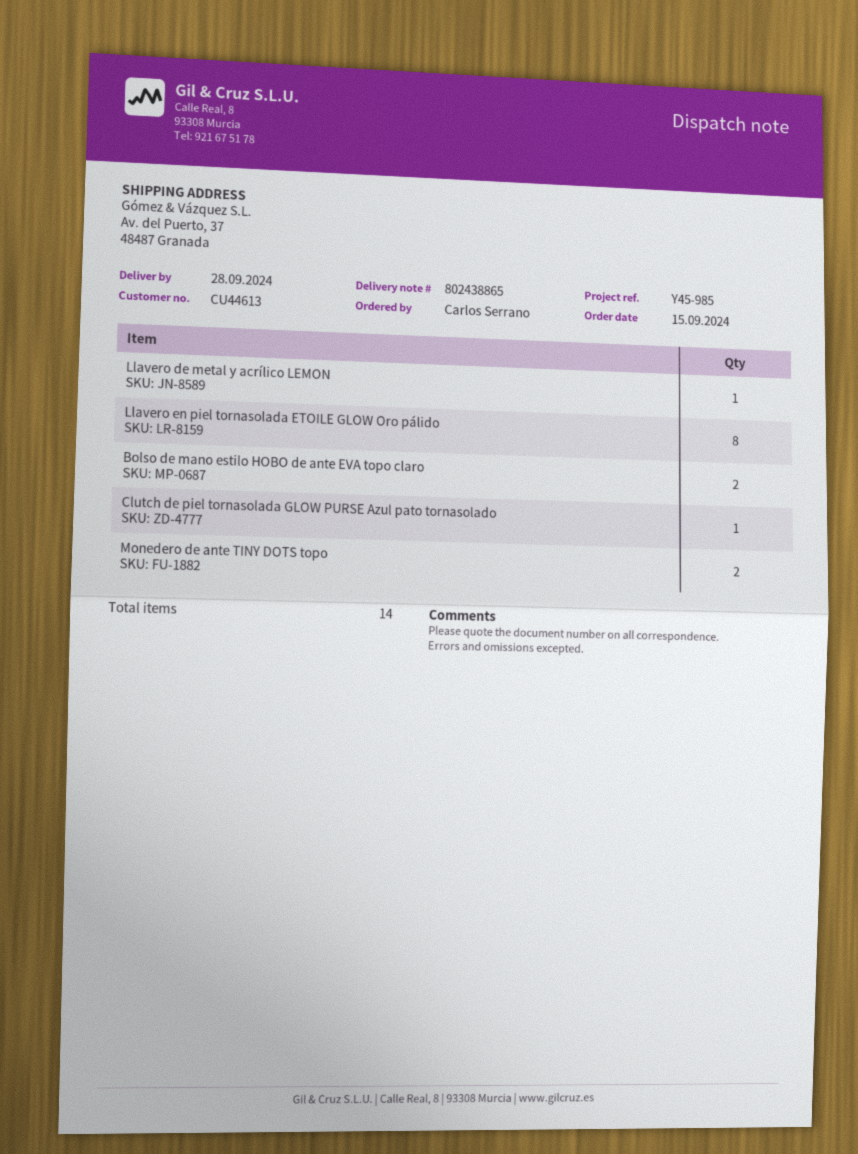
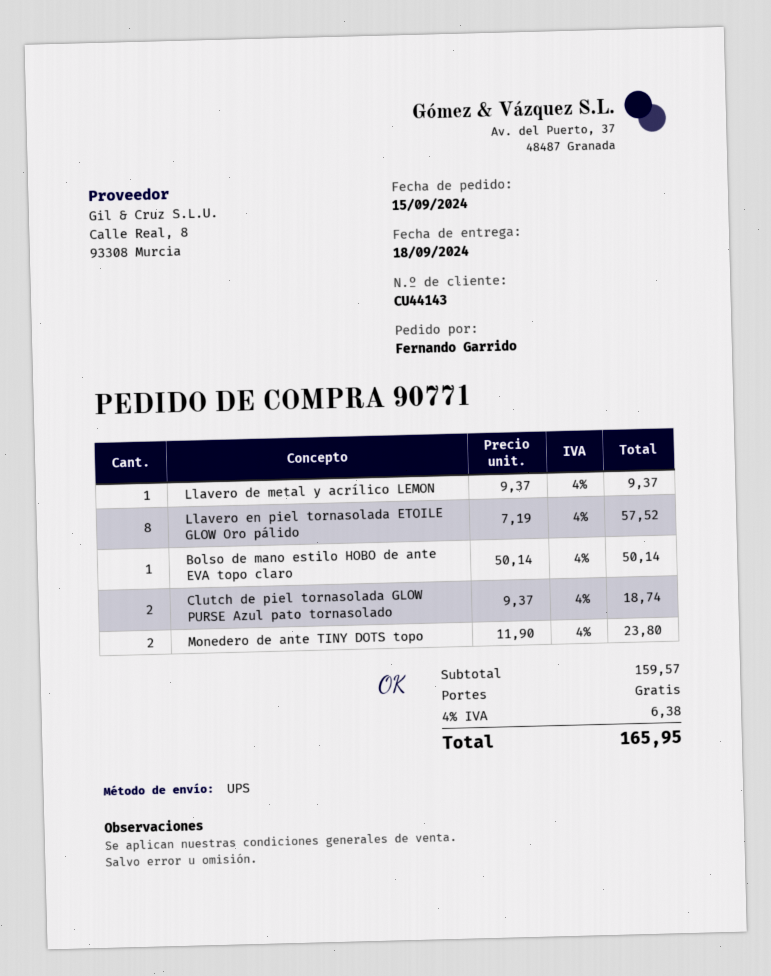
delivery date: 2024-09-28 -> 2024-09-18
customer number: CU44613 -> CU44143
ordered by: Carlos Serrano -> Fernando Garrido
Bolso de mano estilo HOBO de ante EVA topo claro: 2 -> 1
Clutch de piel tornasolada GLOW PURSE Azul pato tornasolado: 1 -> 2

